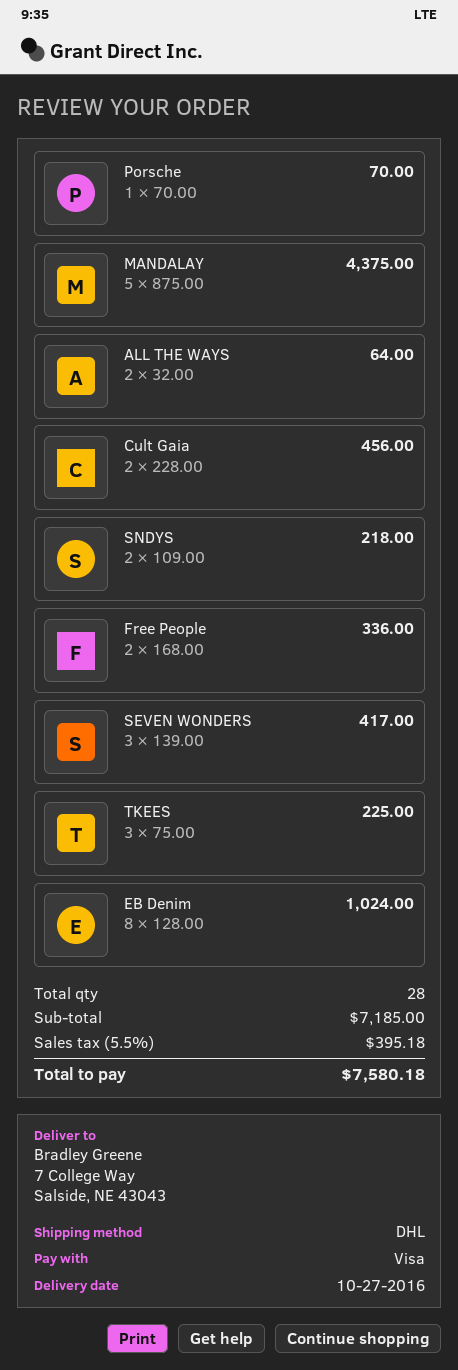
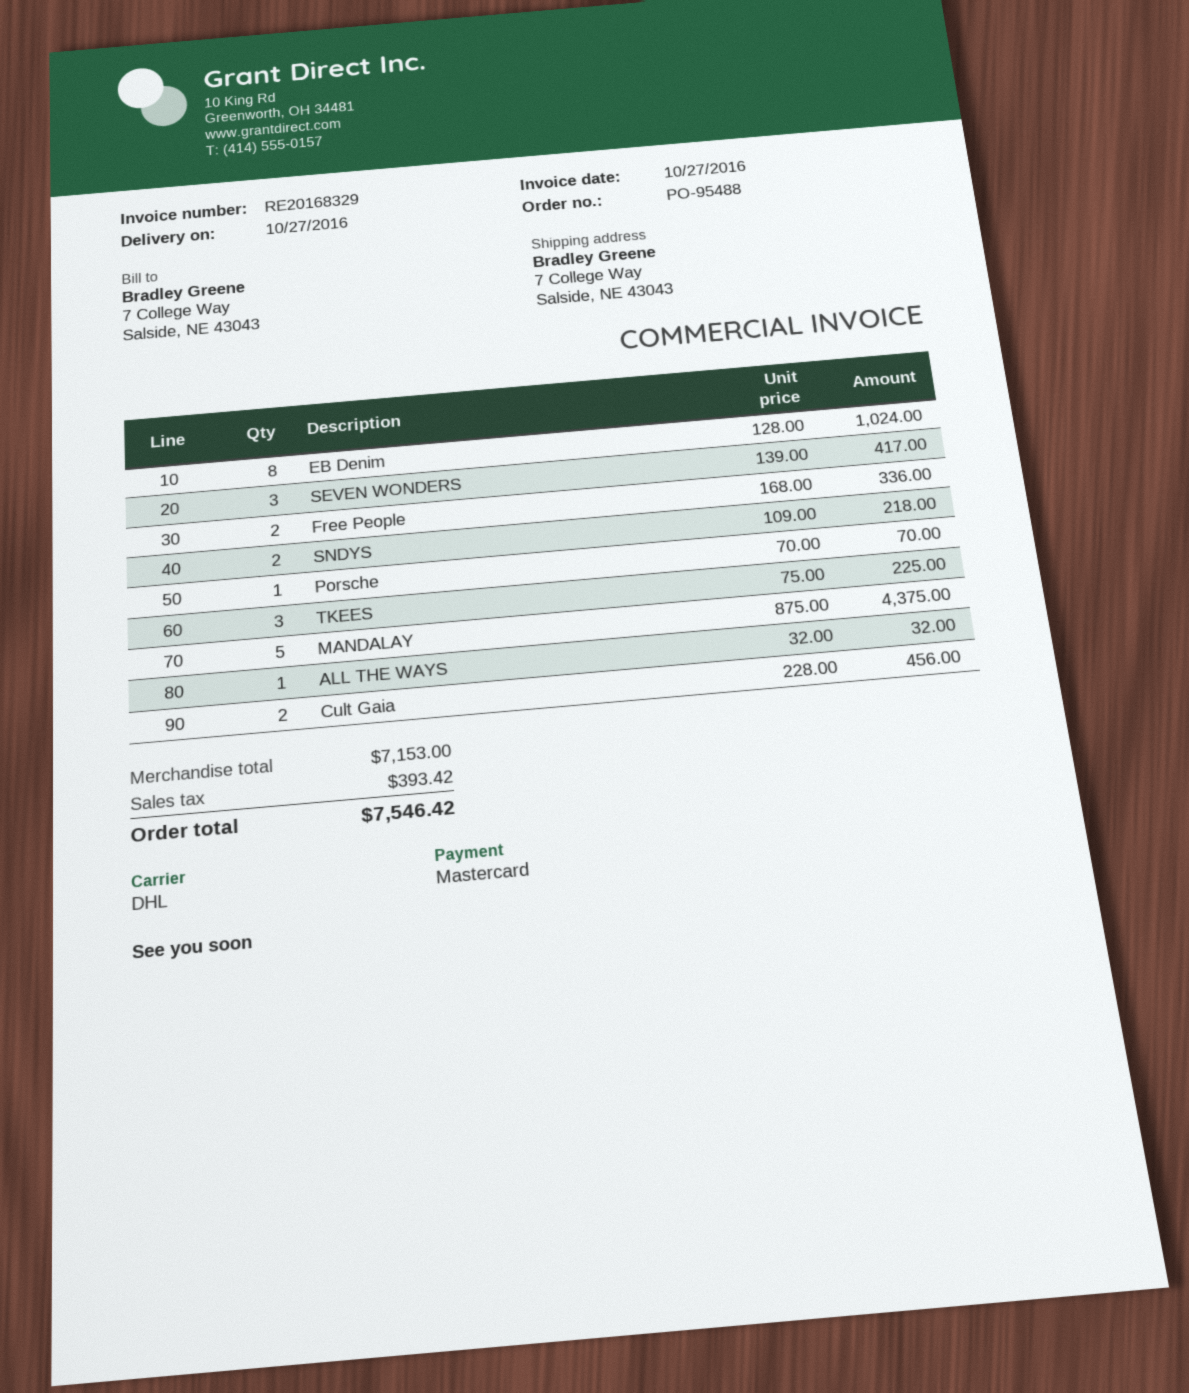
payment method: Visa -> Mastercard
ALL THE WAYS: 2 x 32.00 = 64.00 -> 1 x 32.00 = 32.00
subtotal: 7185.00 -> 7153.00
tax: 395.18 -> 393.42
total: 7580.18 -> 7546.42

